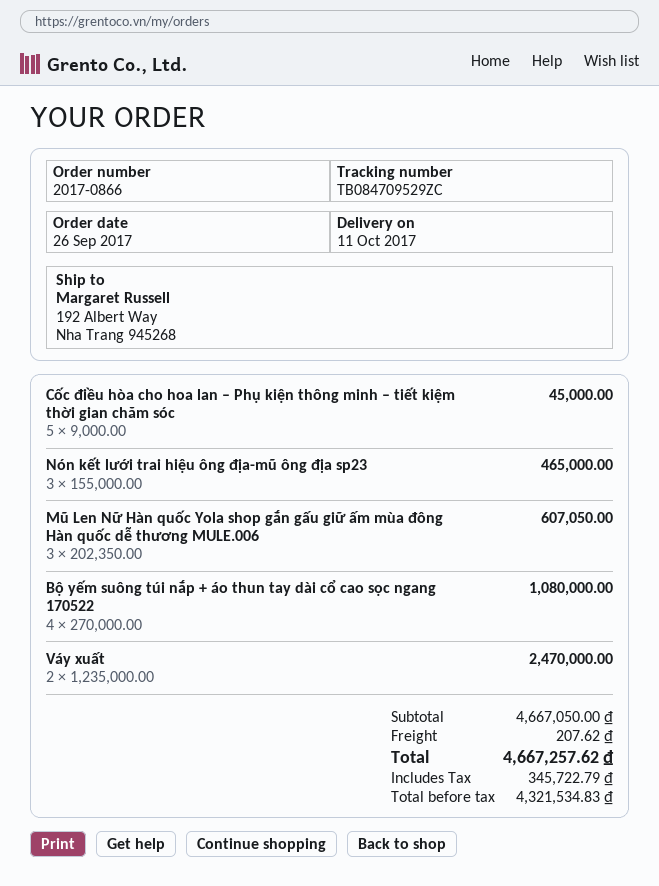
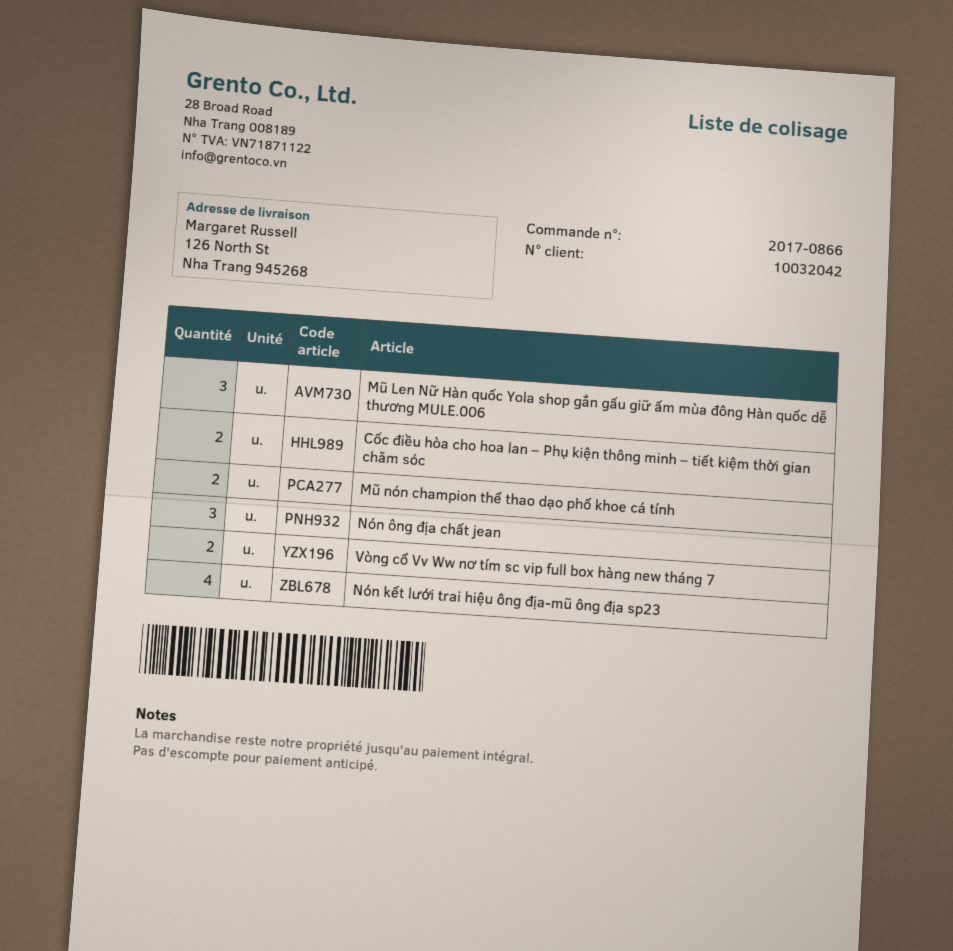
ship to: 192 Albert Way, Nha Trang 945268 -> 126 North St, Nha Trang 945268
Cốc điều hòa cho hoa lan – Phụ kiện thông minh – tiết kiệm thời gian chăm sóc: 5 -> 2
Nón kết lưới trai hiệu ông địa-mũ ông địa sp23: 3 -> 4
Bộ yếm suông túi nắp + áo thun tay dài cổ cao sọc ngang 170522: 4 -> none
Váy xuất: 2 -> none
Mũ nón champion thể thao dạo phố khoe cá tính: none -> 2
Nón ông địa chất jean: none -> 3
Vòng cổ Vv Ww nơ tím sc vip full box hàng new tháng 7: none -> 2

